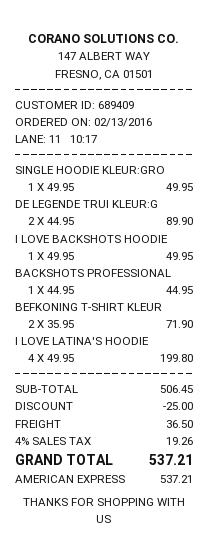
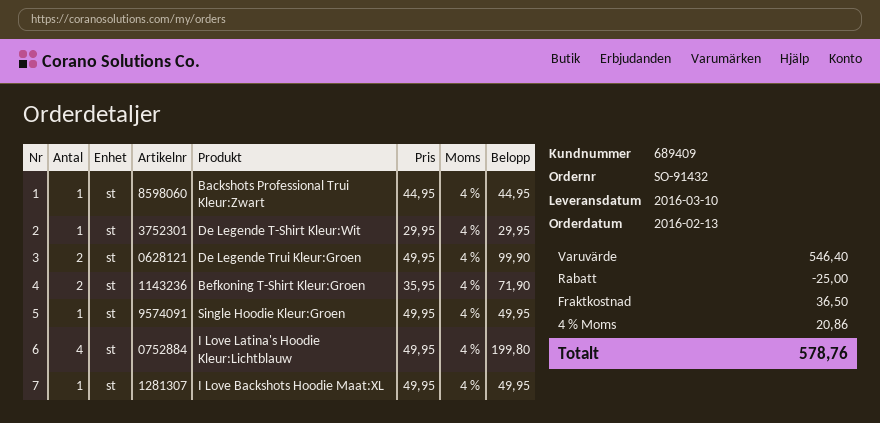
DE LEGENDE TRUI KLEUR:G: 2 x 44.95 = 89.90 -> 2 x 49.95 = 99.90
De Legende T-Shirt Kleur:Wit: none -> 1 x 29.95 = 29.95
subtotal: 506.45 -> 546.40
tax: 4% = 19.26 -> 4% = 20.86
total: 537.21 -> 578.76

